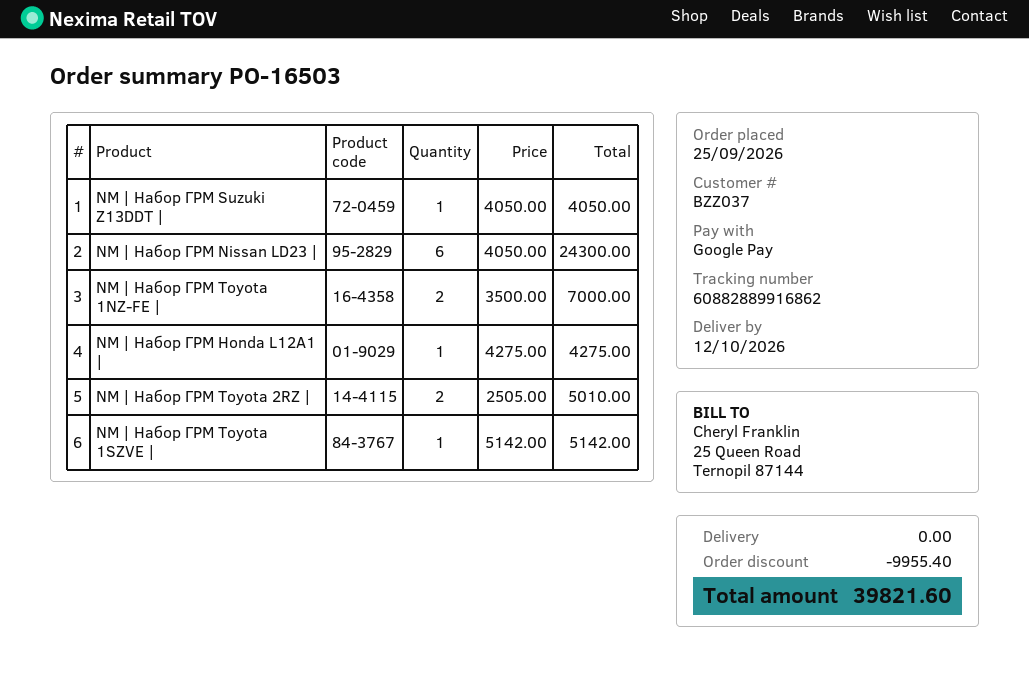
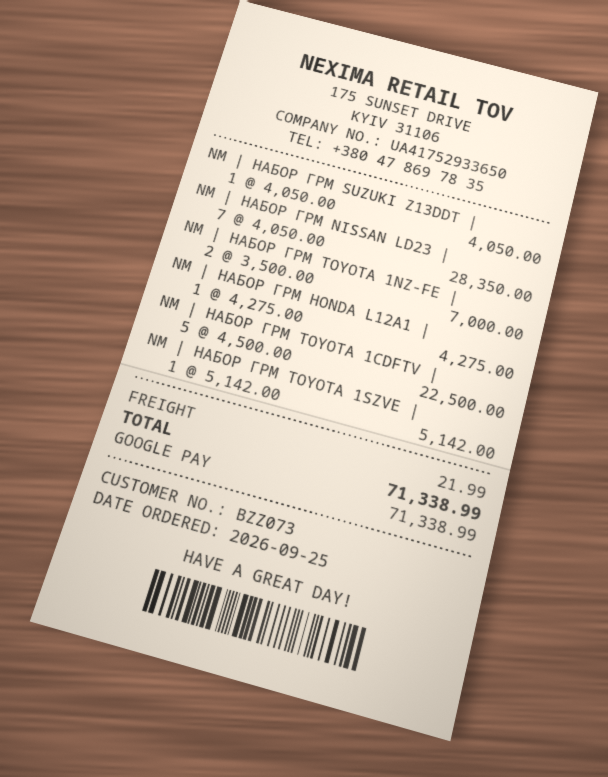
customer number: BZZ037 -> BZZ073
NM | Набор ГРМ Nissan LD23 |: 6 x 4050.00 = 24300.00 -> 7 x 4050.00 = 28350.00
NM | Набор ГРМ Toyota 2RZ |: 2 x 2505.00 = 5010.00 -> none
NM | НАБОР ГРМ TOYOTA 1CDFTV |: none -> 5 x 4500.00 = 22500.00
discount: 9955.40 -> none
shipping: 0.00 -> 21.99
total: 39821.60 -> 71338.99

